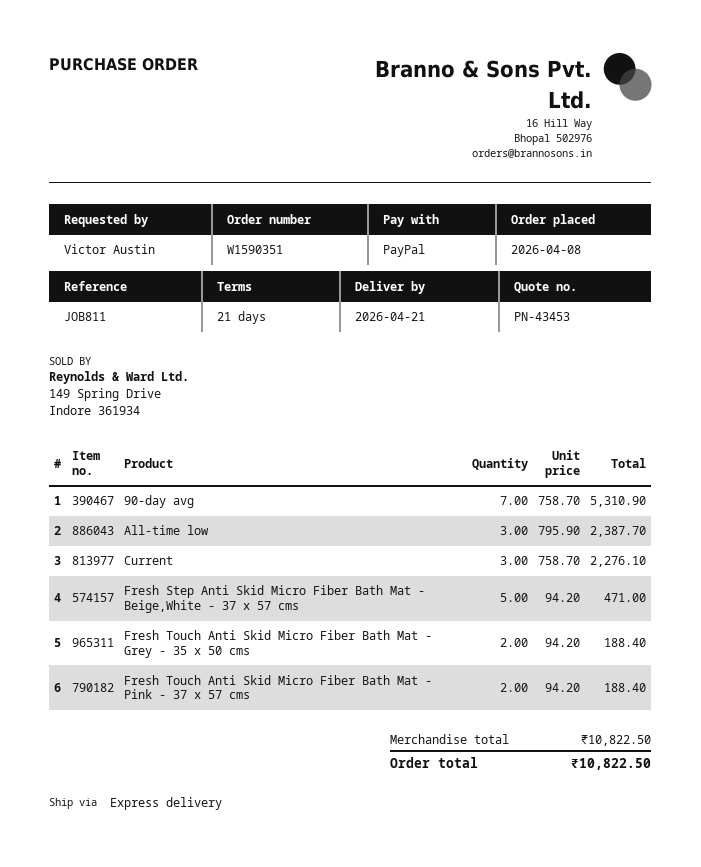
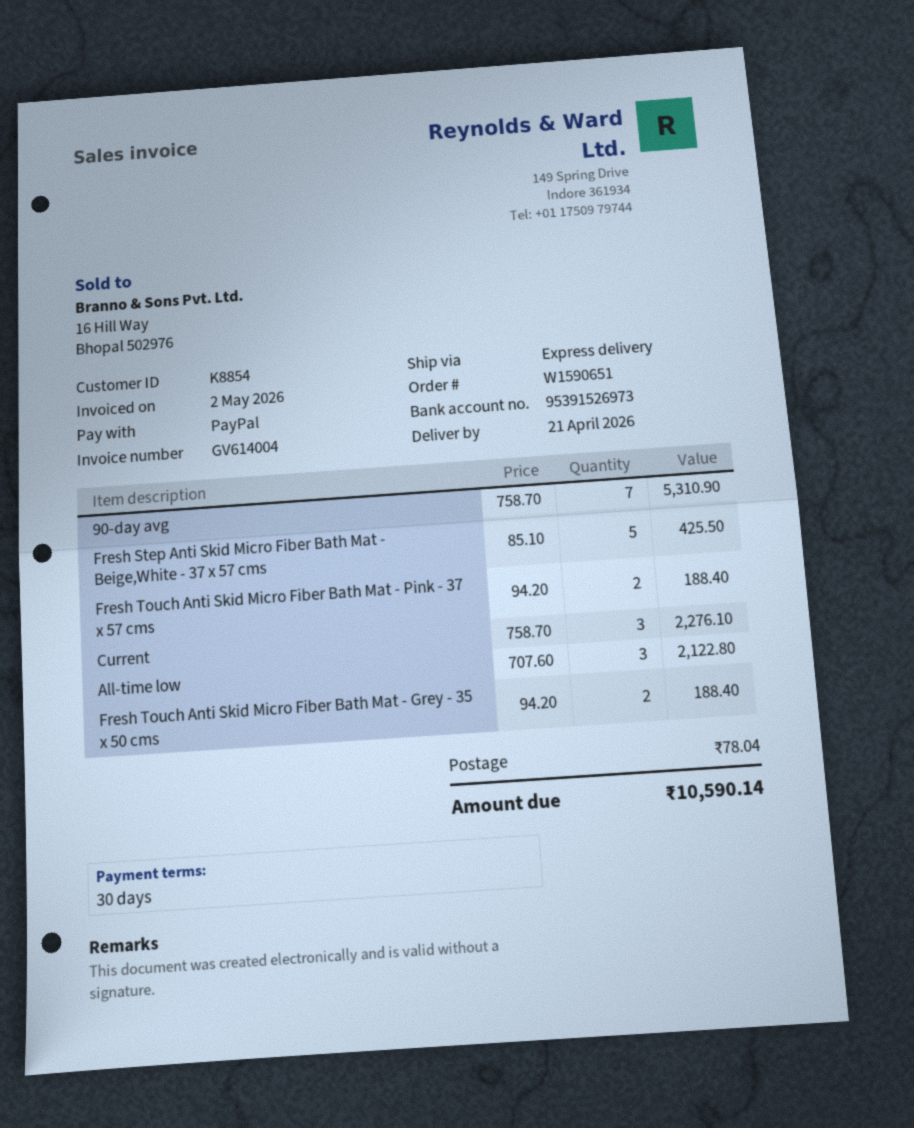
order number: W1590351 -> W1590651
payment terms: 21 days -> 30 days
All-time low: 3 x 795.90 = 2387.70 -> 3 x 707.60 = 2122.80
Fresh Step Anti Skid Micro Fiber Bath Mat - Beige,White - 37 x 57 cms: 5 x 94.20 = 471.00 -> 5 x 85.10 = 425.50
shipping: none -> 78.04
total: 10822.50 -> 10590.14

